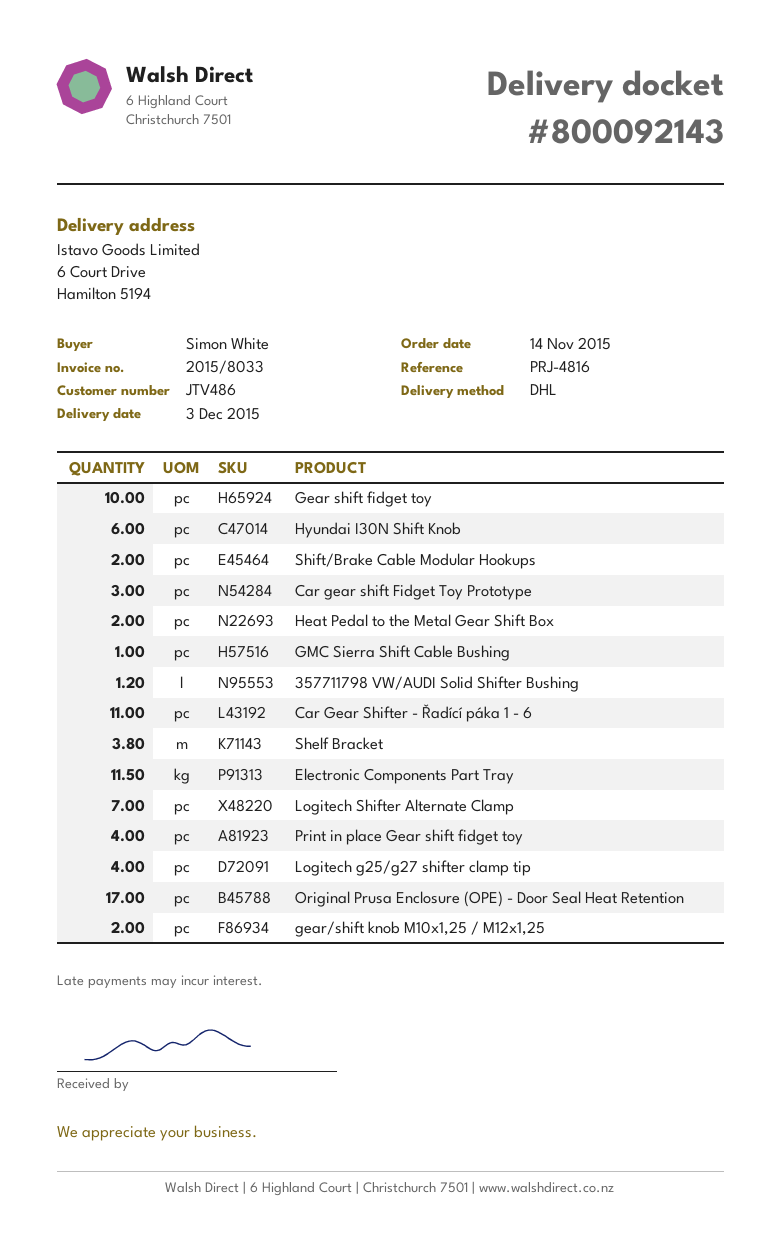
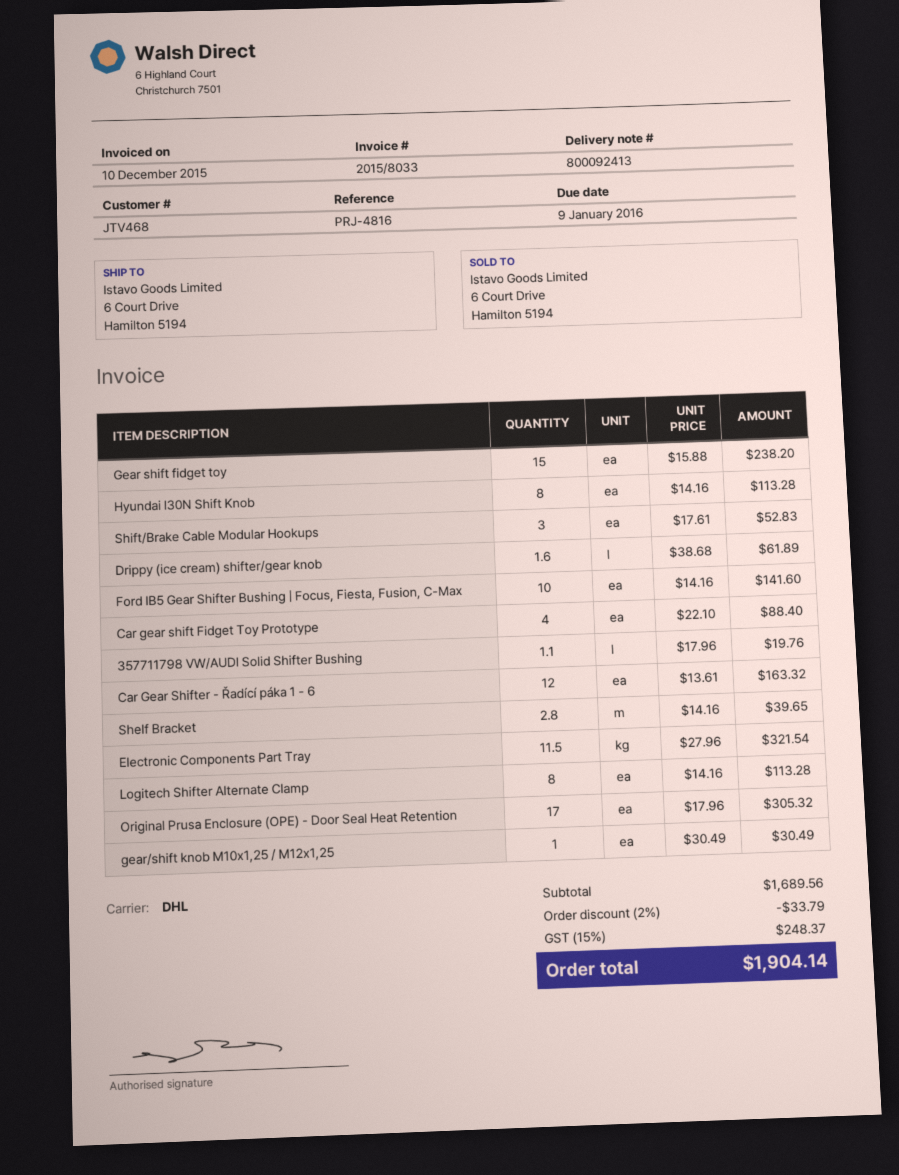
delivery note number: 800092143 -> 800092413
customer number: JTV486 -> JTV468
Gear shift fidget toy: 10 -> 15
Hyundai I30N Shift Knob: 6 -> 8
Shift/Brake Cable Modular Hookups: 2 -> 3
Car gear shift Fidget Toy Prototype: 3 -> 4
Heat Pedal to the Metal Gear Shift Box: 2 -> none
GMC Sierra Shift Cable Bushing: 1 -> none
357711798 VW/AUDI Solid Shifter Bushing: 1.2 -> 1.1
Car Gear Shifter - Řadící páka 1 - 6: 11 -> 12
Shelf Bracket: 3.8 -> 2.8
Logitech Shifter Alternate Clamp: 7 -> 8
Print in place Gear shift fidget toy: 4 -> none
Logitech g25/g27 shifter clamp tip: 4 -> none
gear/shift knob M10x1,25 / M12x1,25: 2 -> 1
Drippy (ice cream) shifter/gear knob: none -> 1.6
Ford IB5 Gear Shifter Bushing | Focus, Fiesta, Fusion, C-Max: none -> 10

